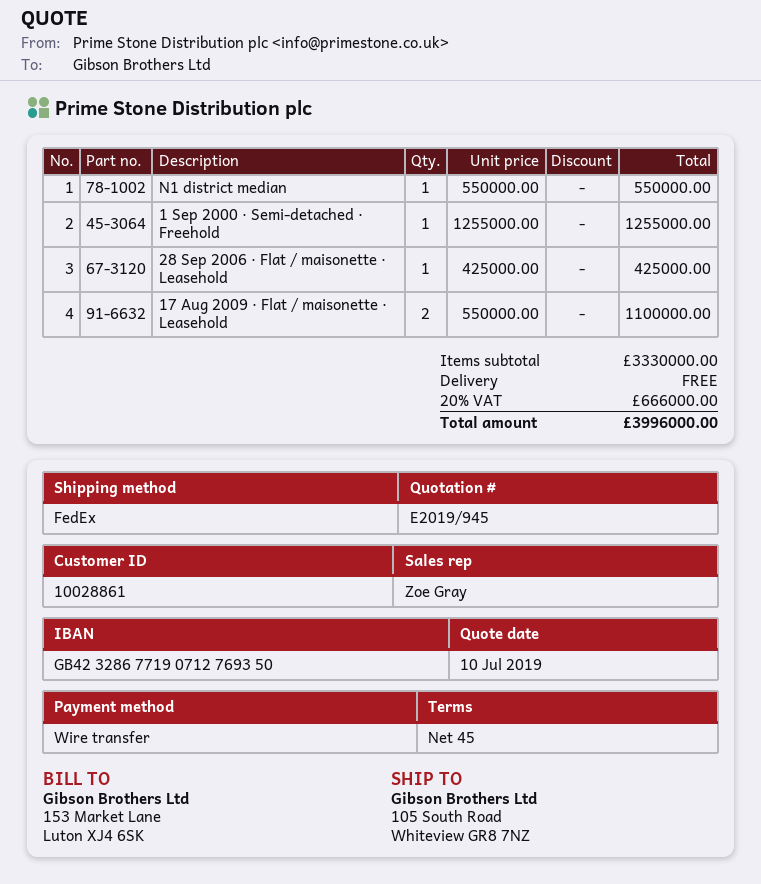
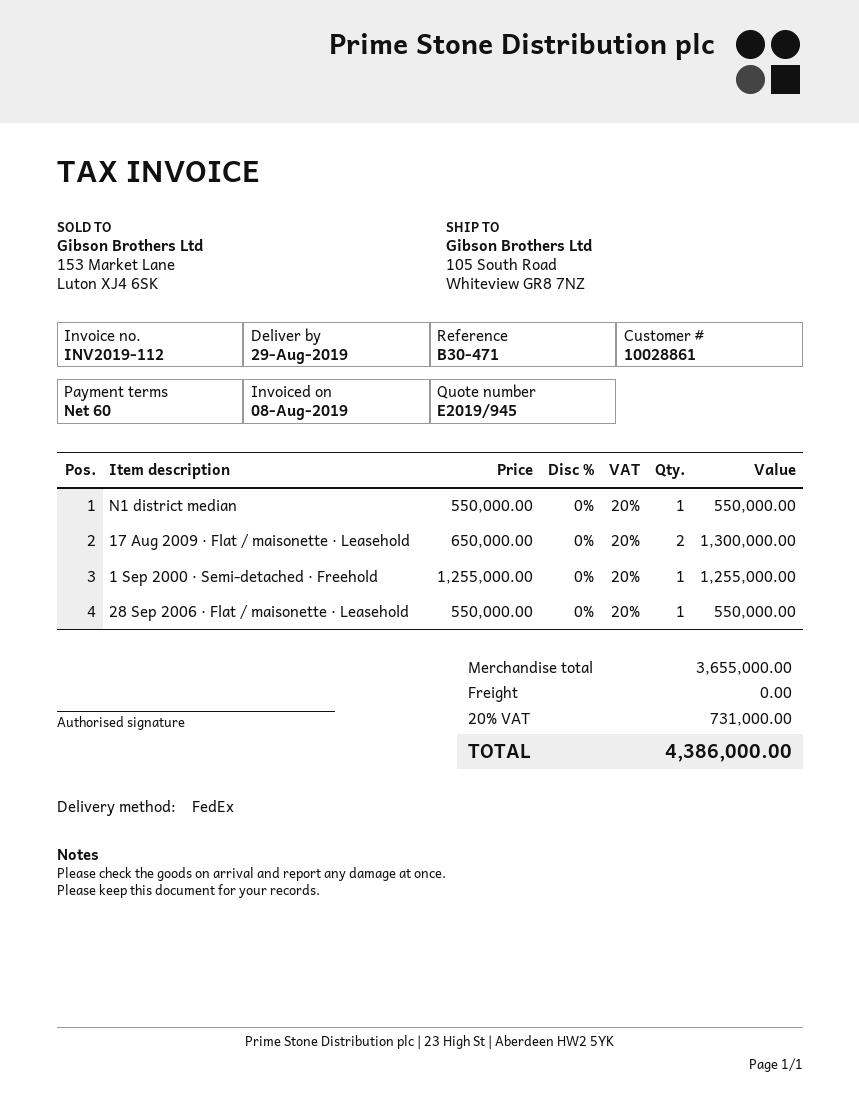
payment terms: 45 days -> 60 days
28 Sep 2006 · Flat / maisonette · Leasehold: 1 x 425000.00 = 425000.00 -> 1 x 550000.00 = 550000.00
17 Aug 2009 · Flat / maisonette · Leasehold: 2 x 550000.00 = 1100000.00 -> 2 x 650000.00 = 1300000.00
subtotal: 3330000.00 -> 3655000.00
tax: 20% = 666000.00 -> 20% = 731000.00
total: 3996000.00 -> 4386000.00

